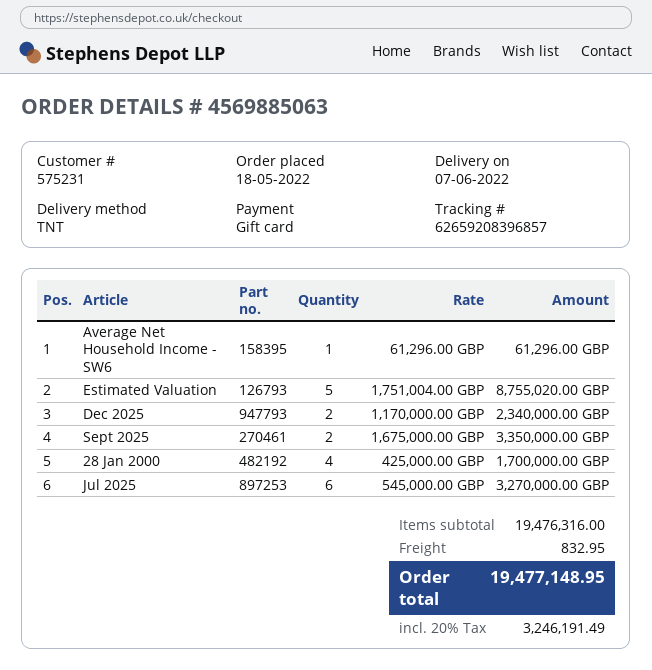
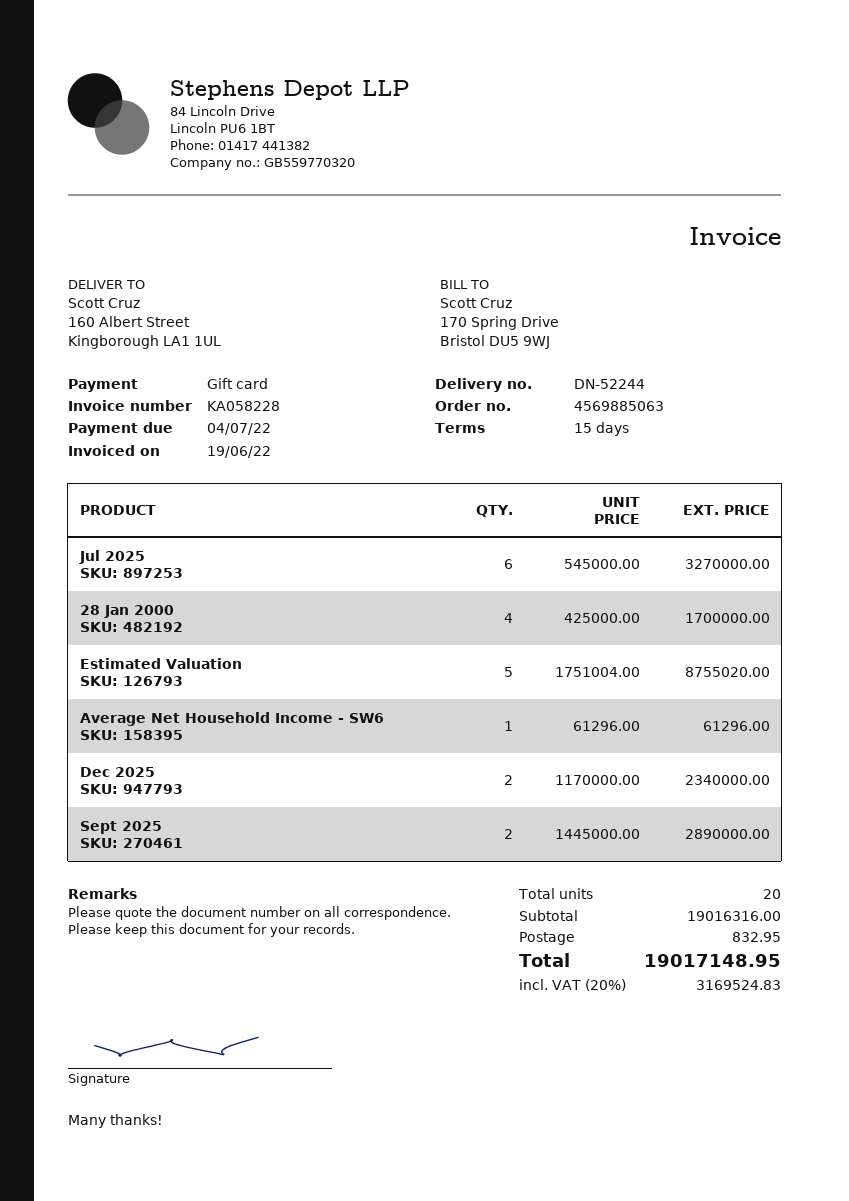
Sept 2025: 2 x 1675000.00 = 3350000.00 -> 2 x 1445000.00 = 2890000.00
subtotal: 19476316.00 -> 19016316.00
tax: 20% = 3246191.49 -> 20% = 3169524.83
total: 19477148.95 -> 19017148.95

